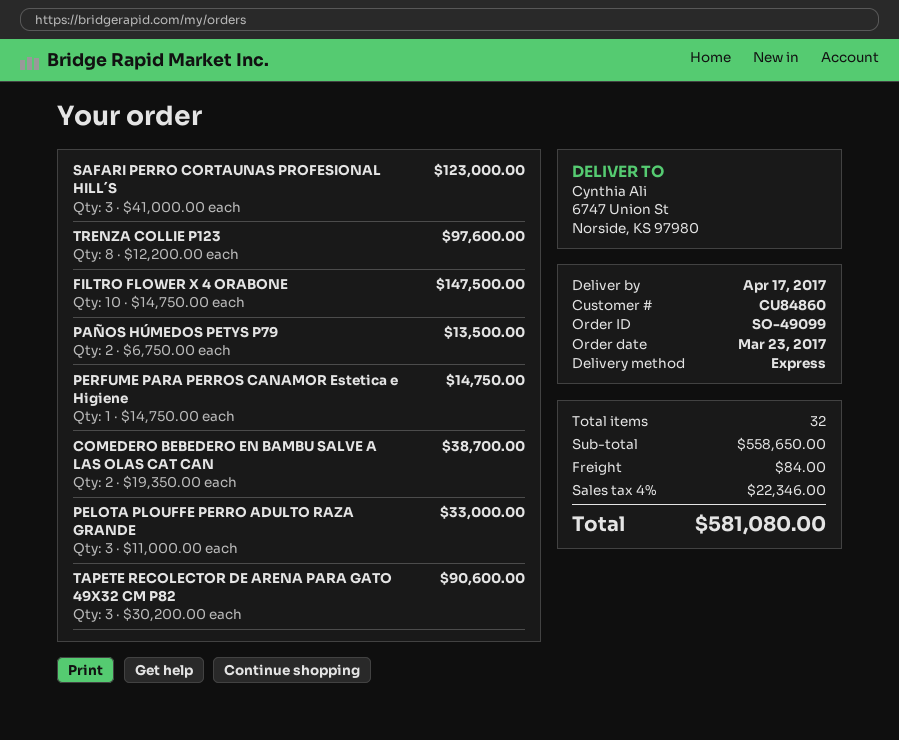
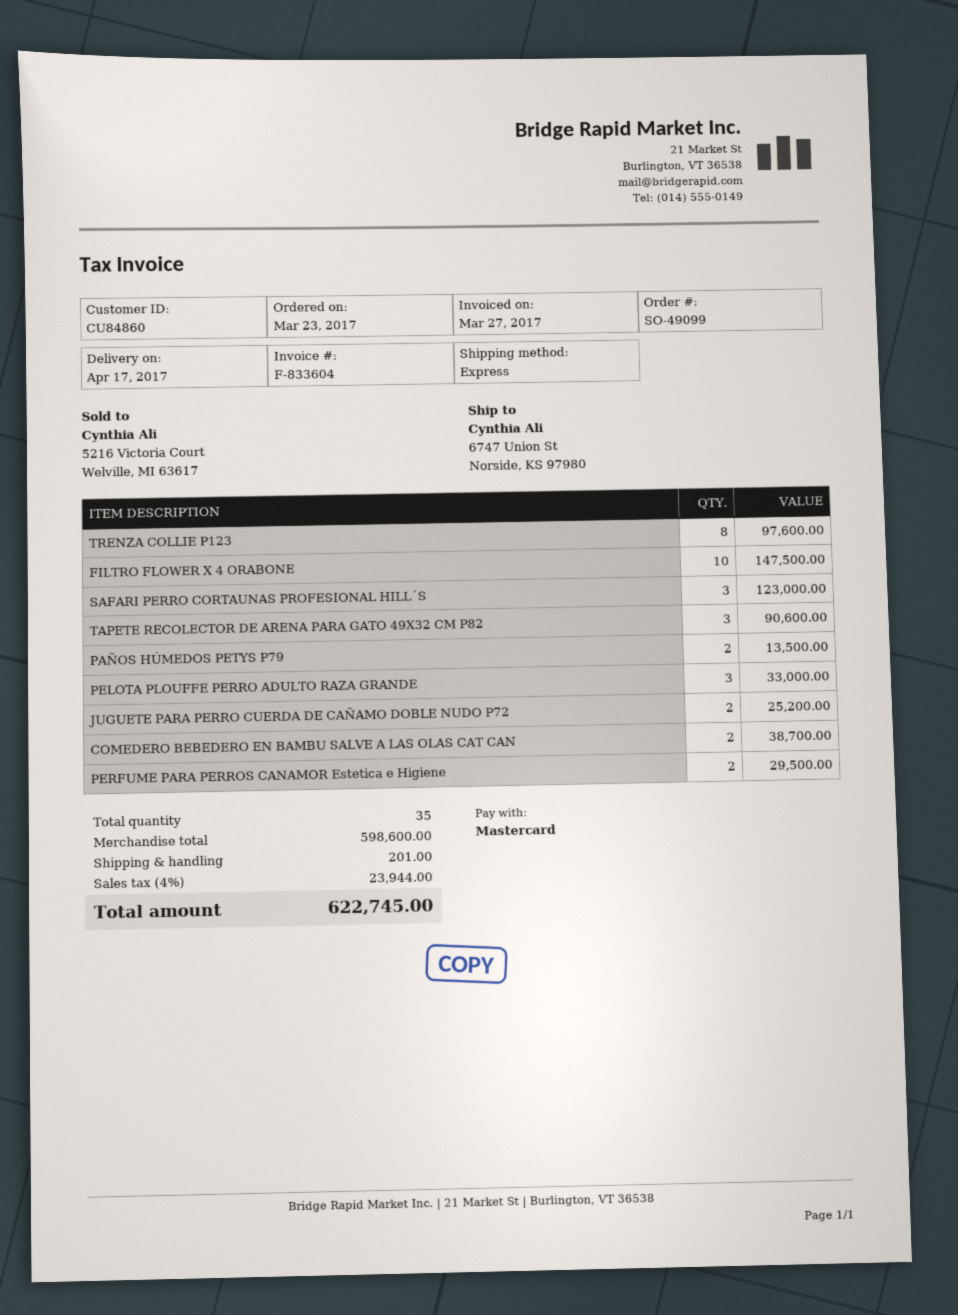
PERFUME PARA PERROS CANAMOR Estetica e Higiene: 1 for 14750.00 -> 2 for 29500.00
JUGUETE PARA PERRO CUERDA DE CAÑAMO DOBLE NUDO P72: none -> 2 for 25200.00
total quantity: 32 -> 35
subtotal: 558650.00 -> 598600.00
shipping: 84.00 -> 201.00
tax: 4% = 22346.00 -> 4% = 23944.00
total: 581080.00 -> 622745.00

